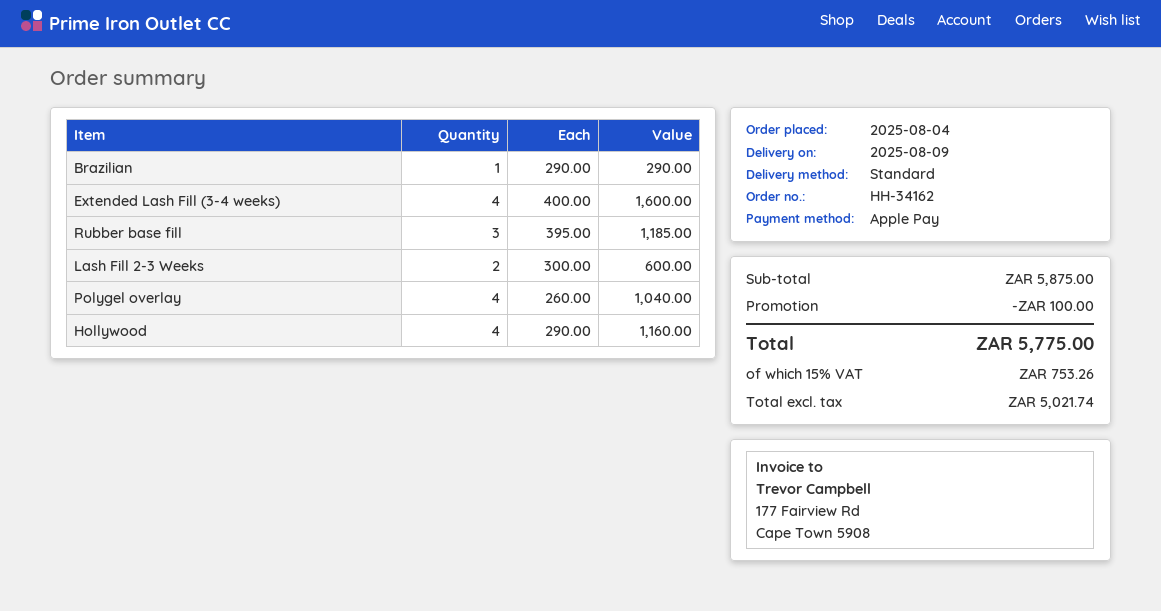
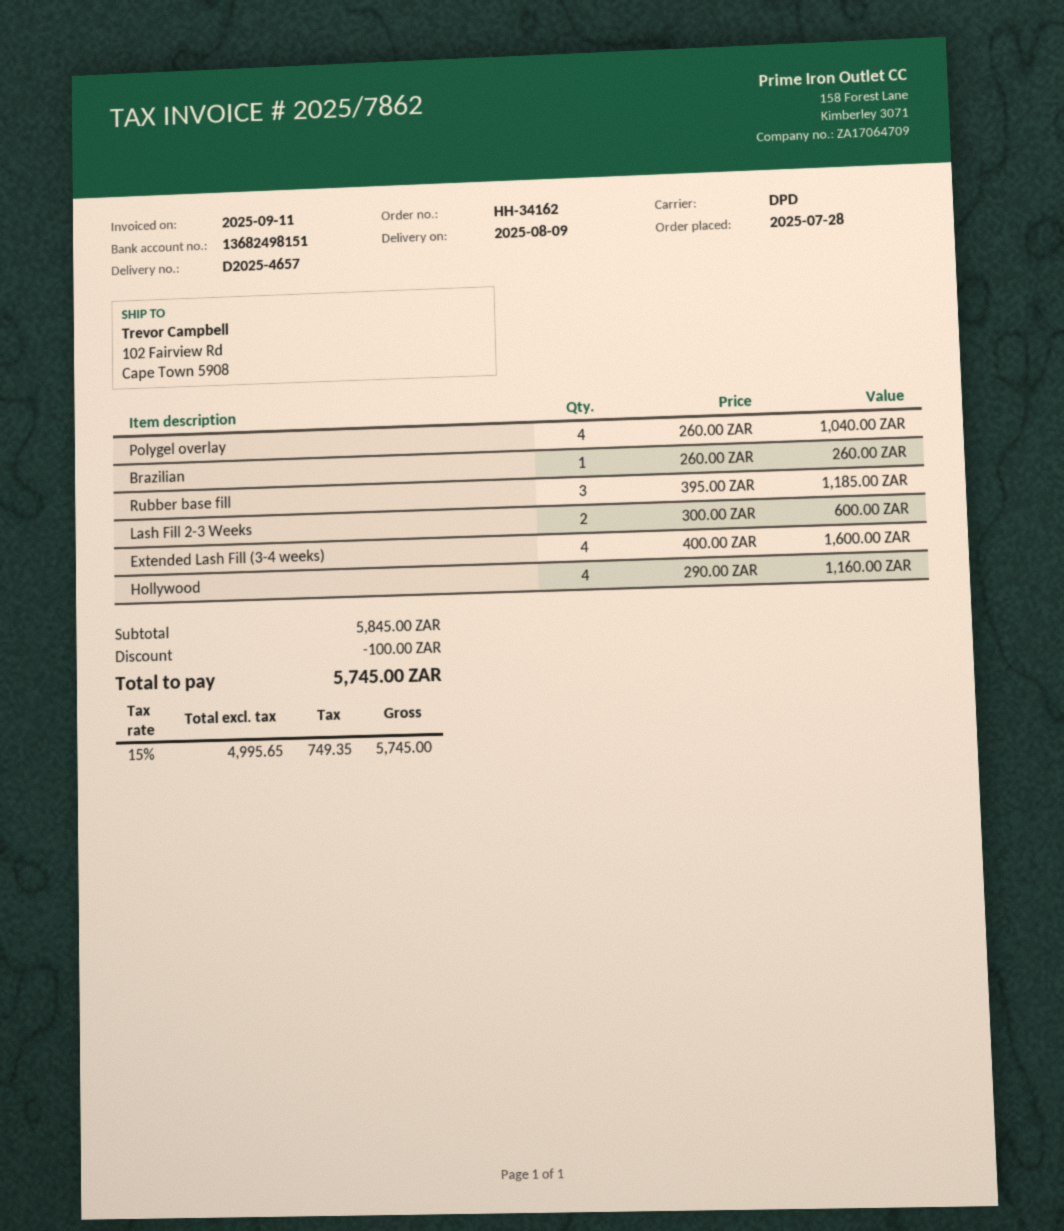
order date: 2025-08-04 -> 2025-07-28
shipping method: standard -> DPD
Brazilian: 1 x 290.00 = 290.00 -> 1 x 260.00 = 260.00
subtotal: 5875.00 -> 5845.00
net: 5021.74 -> 4995.65
tax: 15% = 753.26 -> 15% = 749.35
total: 5775.00 -> 5745.00

